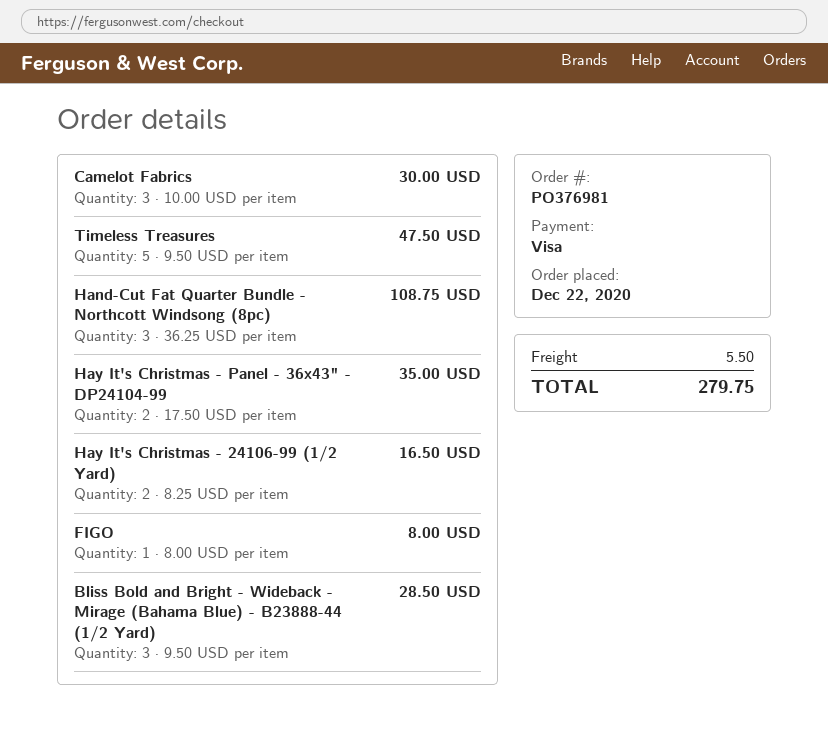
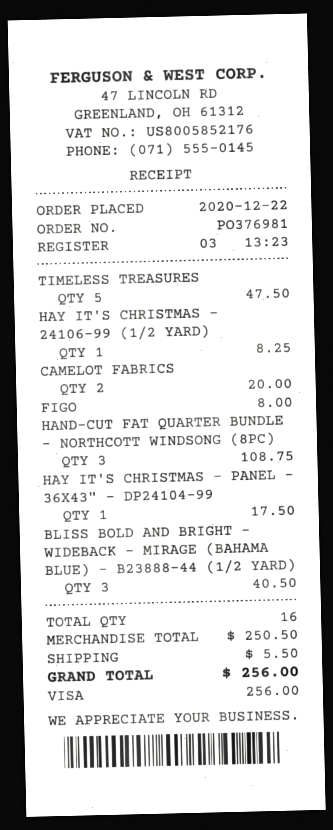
Camelot Fabrics: 3 for 30.00 -> 2 for 20.00
Hay It's Christmas - Panel - 36x43" - DP24104-99: 2 for 35.00 -> 1 for 17.50
Hay It's Christmas - 24106-99 (1/2 Yard): 2 for 16.50 -> 1 for 8.25
Bliss Bold and Bright - Wideback - Mirage (Bahama Blue) - B23888-44 (1/2 Yard): 3 for 28.50 -> 3 for 40.50
total: 279.75 -> 256.00

